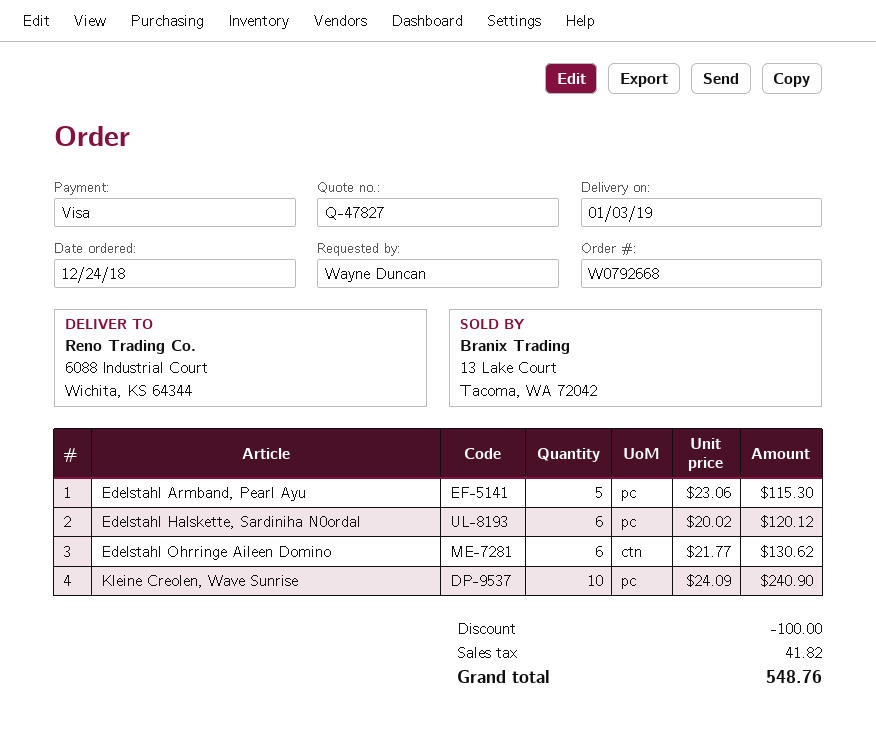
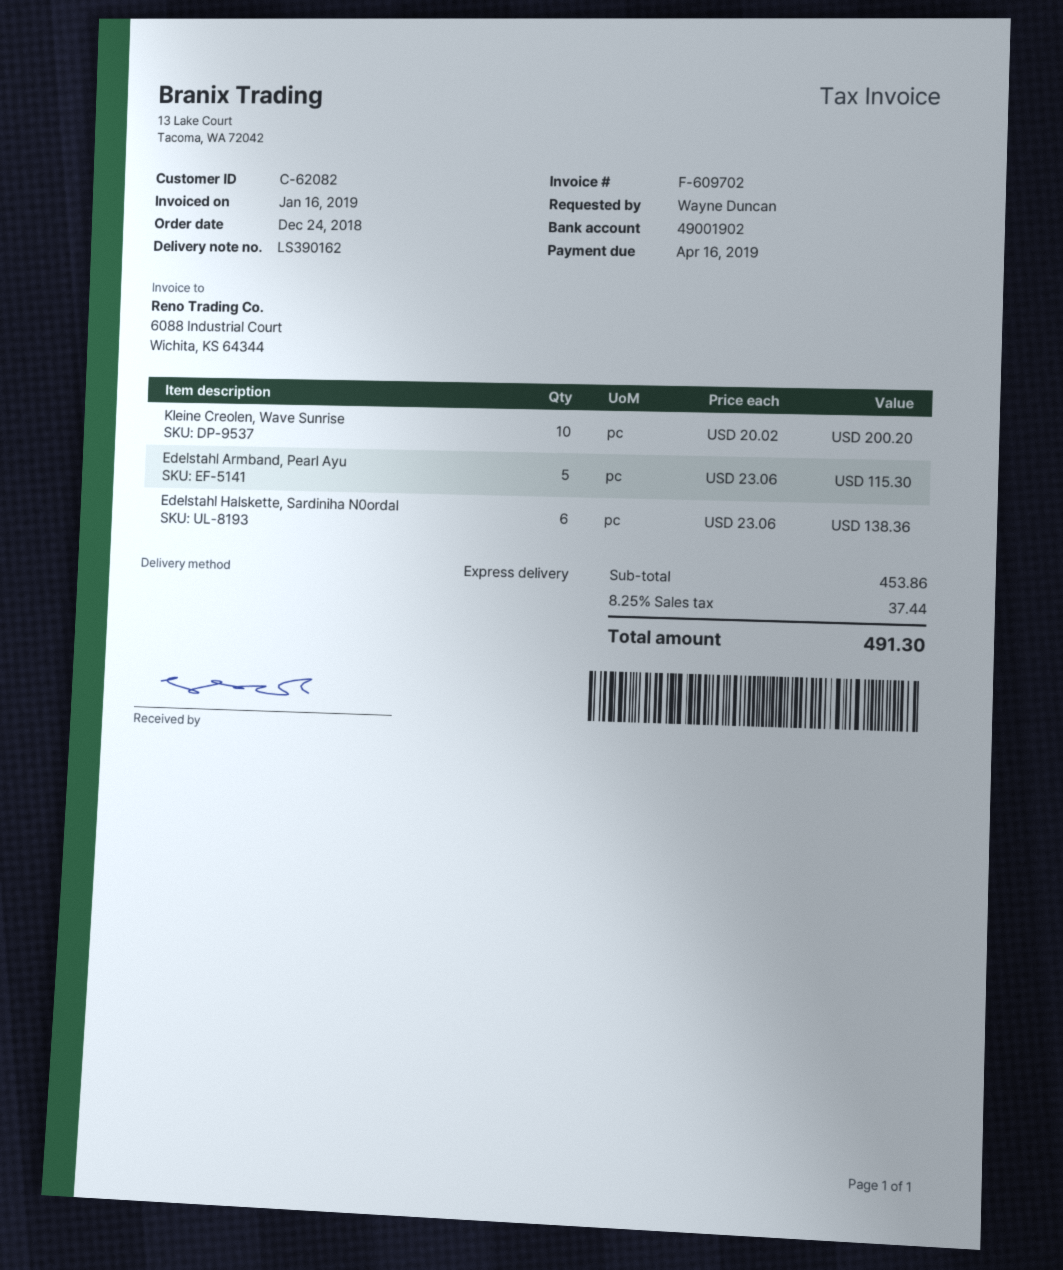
Edelstahl Halskette, Sardiniha N0ordal: 6 x 20.02 = 120.12 -> 6 x 23.06 = 138.36
Edelstahl Ohrringe Aileen Domino: 6 x 21.77 = 130.62 -> none
Kleine Creolen, Wave Sunrise: 10 x 24.09 = 240.90 -> 10 x 20.02 = 200.20
discount: 100.00 -> none
tax: 41.82 -> 37.44
total: 548.76 -> 491.30

